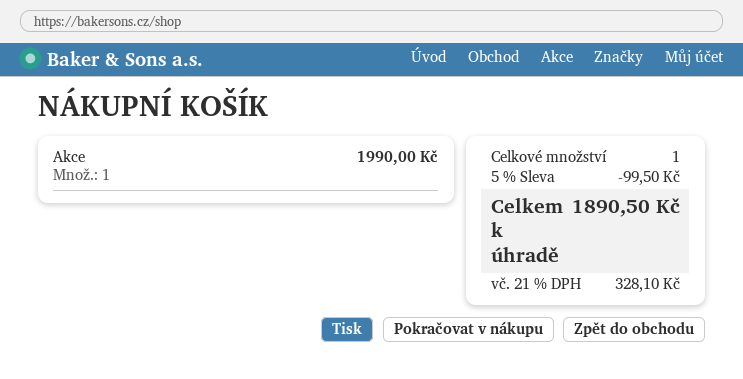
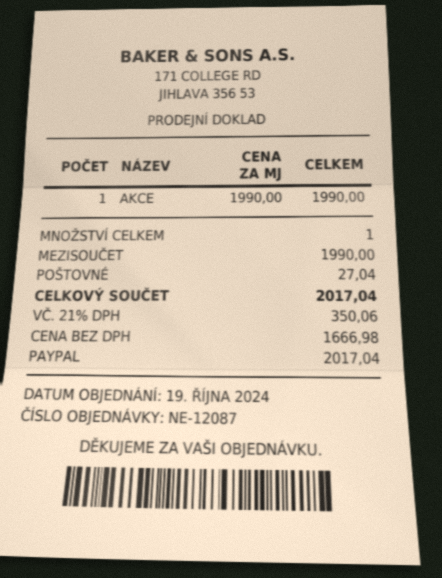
discount: 5% = 99.50 -> none
shipping: none -> 27.04
tax: 21% = 328.10 -> 21% = 350.06
total: 1890.50 -> 2017.04

